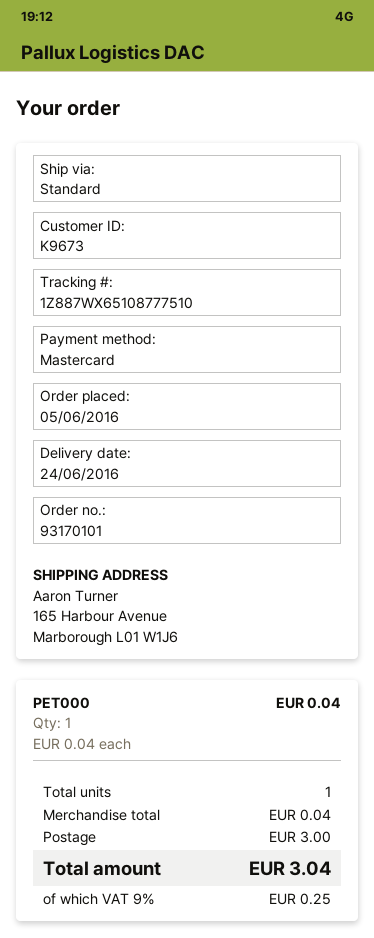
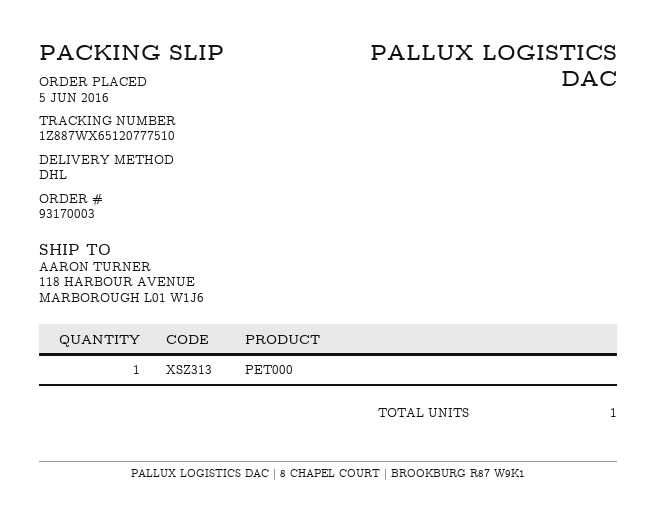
order number: 93170101 -> 93170003
shipping method: standard -> DHL
tracking number: 1Z887WX65108777510 -> 1Z887WX65120777510
ship to: 165 Harbour Avenue, Marborough L01 W1J6 -> 118 HARBOUR AVENUE, MARBOROUGH L01 W1J6

